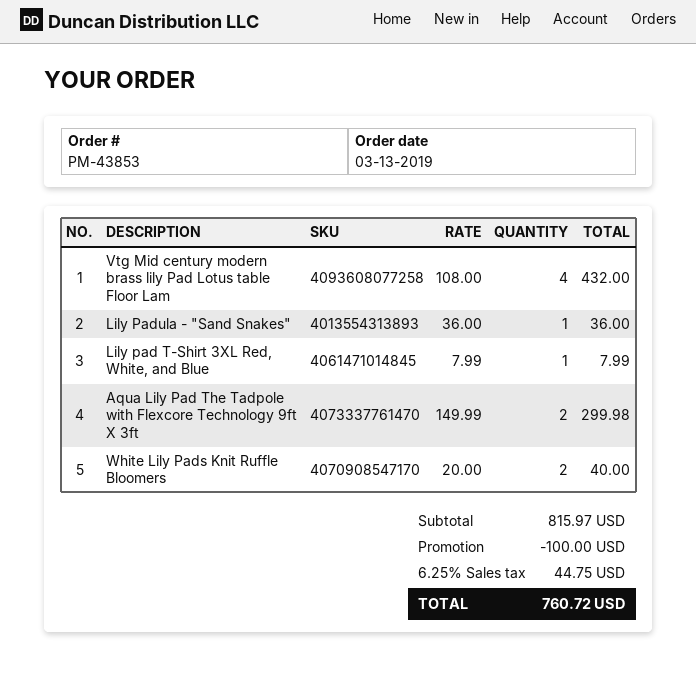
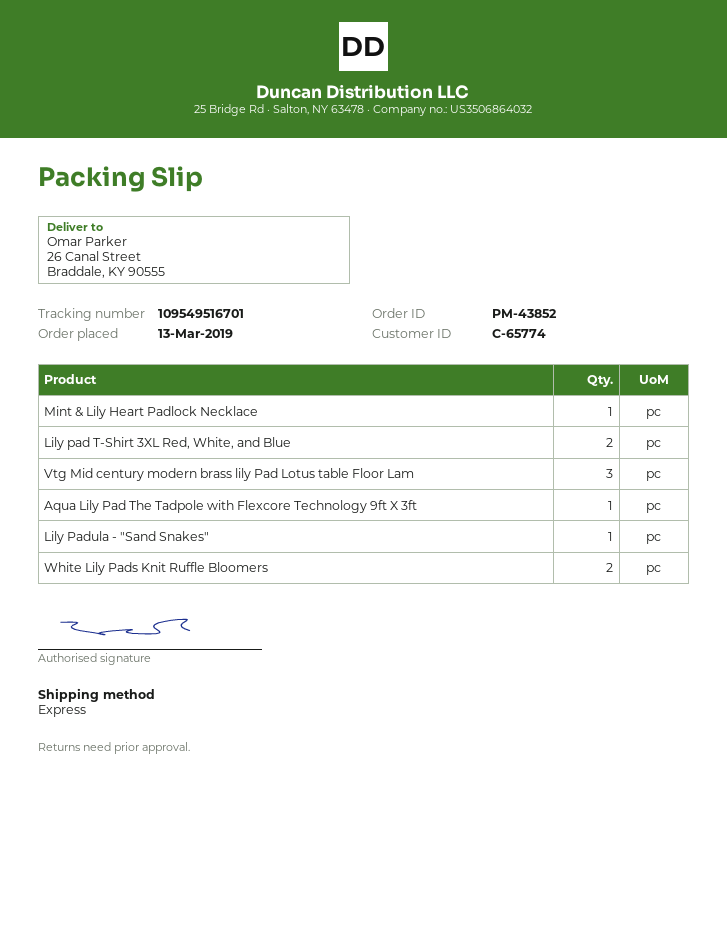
order number: PM-43853 -> PM-43852
Vtg Mid century modern brass lily Pad Lotus table Floor Lam: 4 -> 3
Lily pad T-Shirt 3XL Red, White, and Blue: 1 -> 2
Aqua Lily Pad The Tadpole with Flexcore Technology 9ft X 3ft: 2 -> 1
Mint & Lily Heart Padlock Necklace: none -> 1

